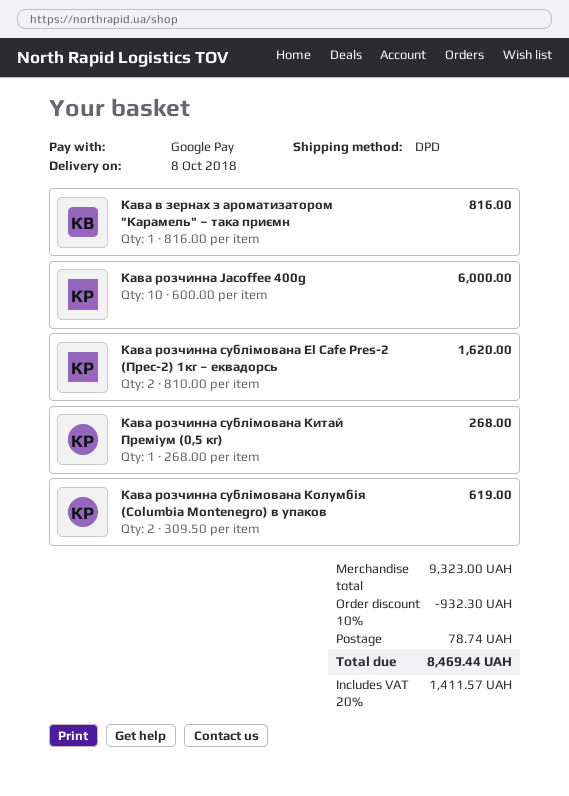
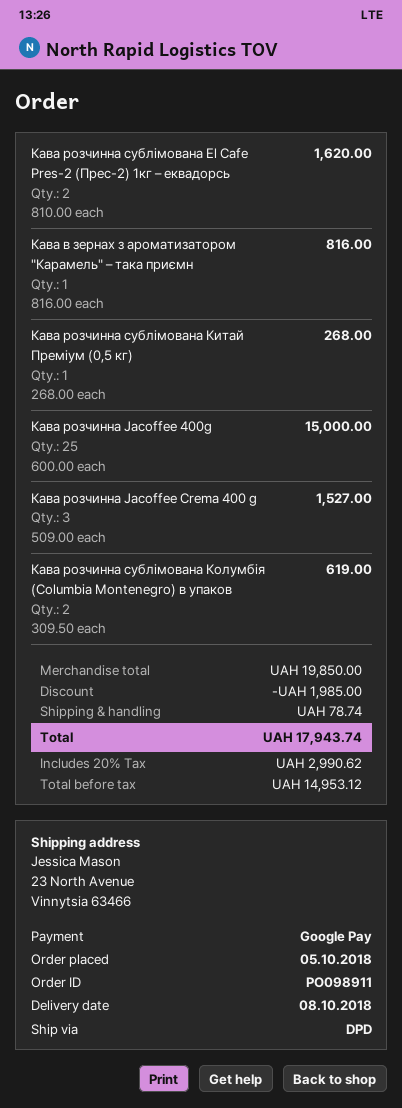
Кава розчинна Jacoffee 400g: 10 x 600.00 = 6000.00 -> 25 x 600.00 = 15000.00
Кава розчинна Jacoffee Crema 400 g: none -> 3 x 509.00 = 1527.00
subtotal: 9323.00 -> 19850.00
discount: 932.30 -> 1985.00
tax: 20% = 1411.57 -> 20% = 2990.62
total: 8469.44 -> 17943.74

